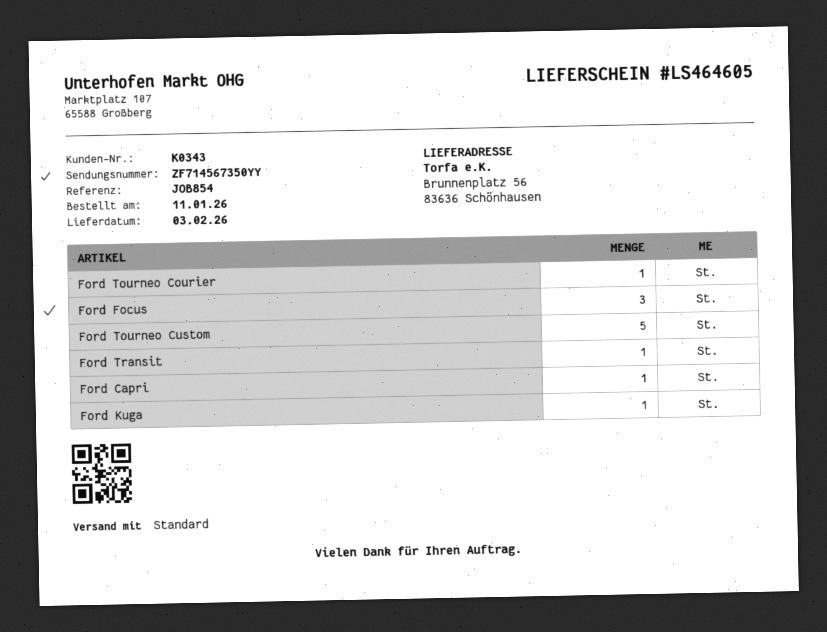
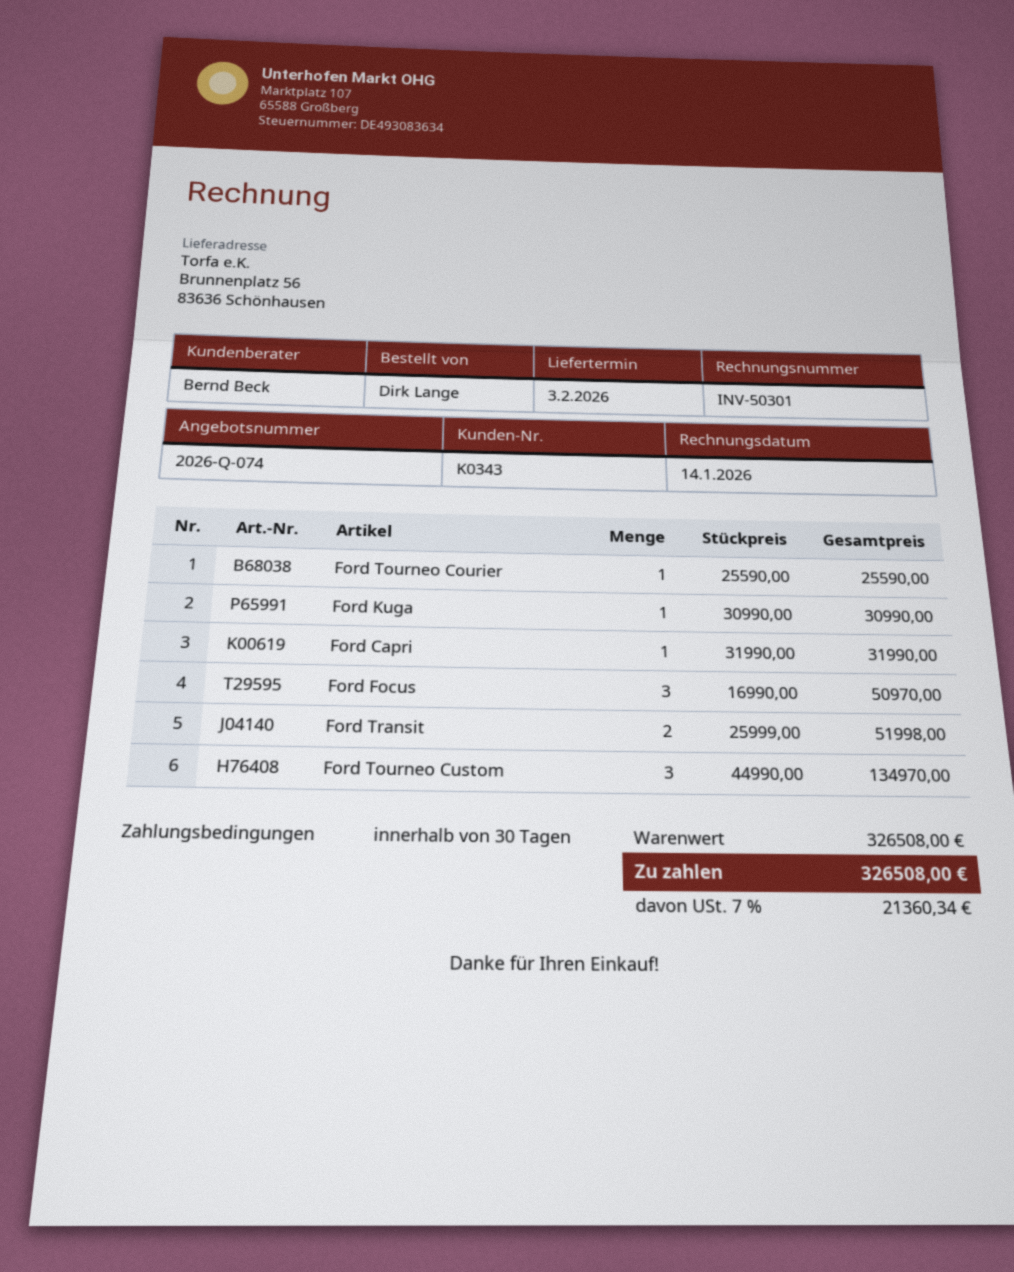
Ford Tourneo Custom: 5 -> 3
Ford Transit: 1 -> 2

